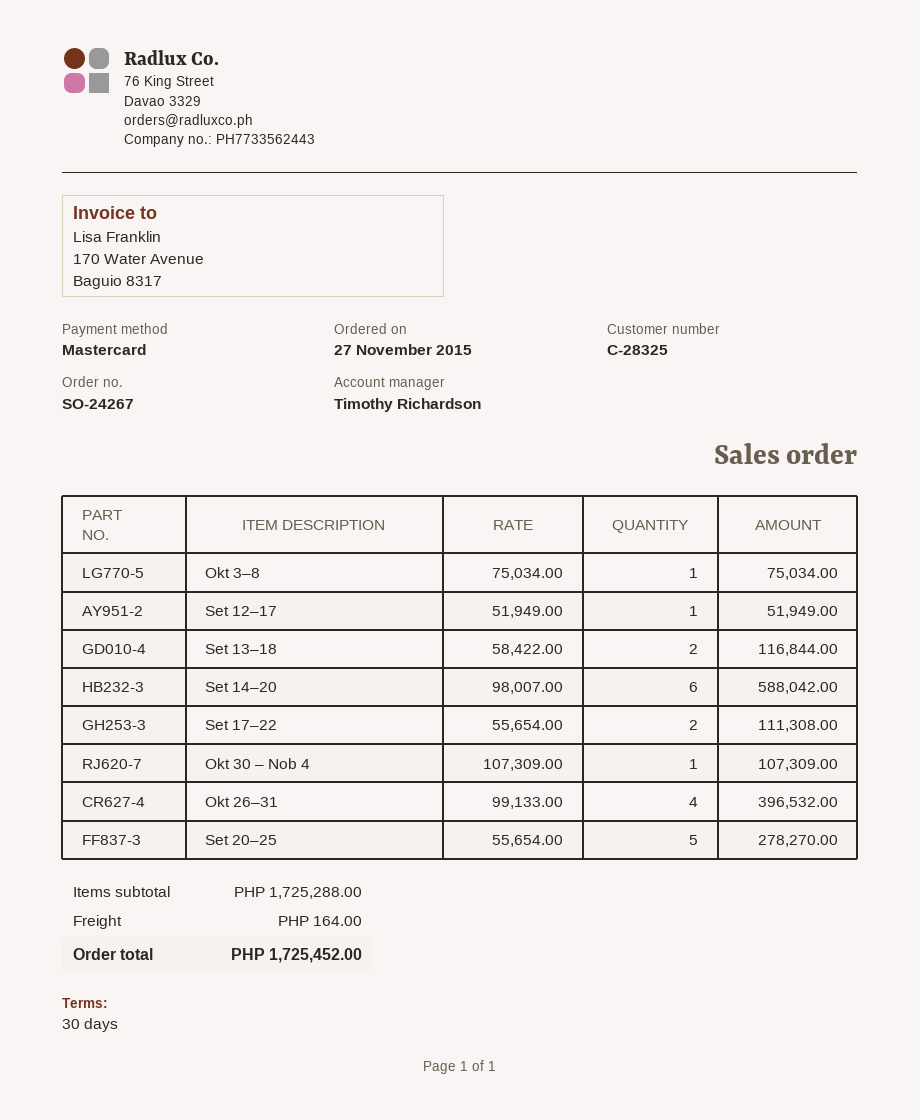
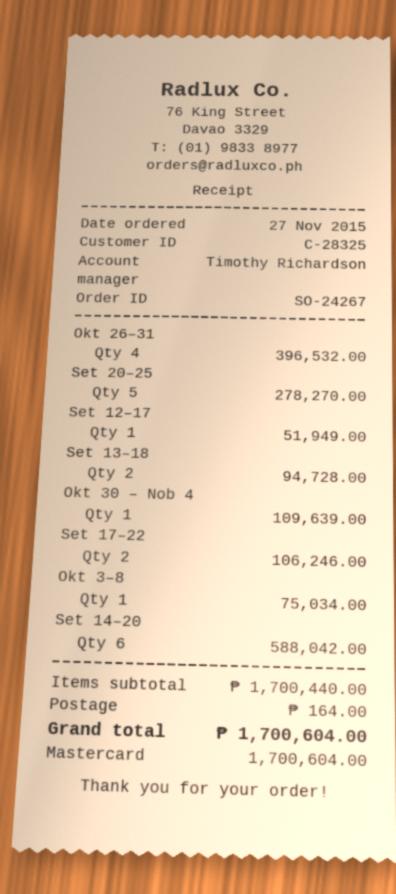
Set 13–18: 2 for 116844.00 -> 2 for 94728.00
Set 17–22: 2 for 111308.00 -> 2 for 106246.00
Okt 30 – Nob 4: 1 for 107309.00 -> 1 for 109639.00
subtotal: 1725288.00 -> 1700440.00
total: 1725452.00 -> 1700604.00

